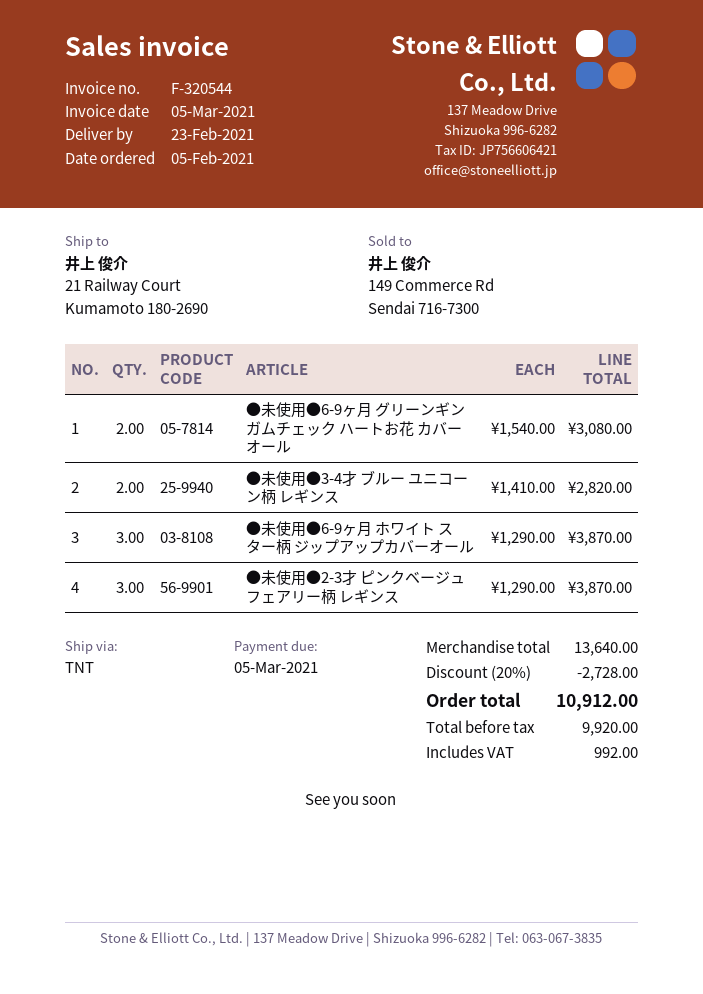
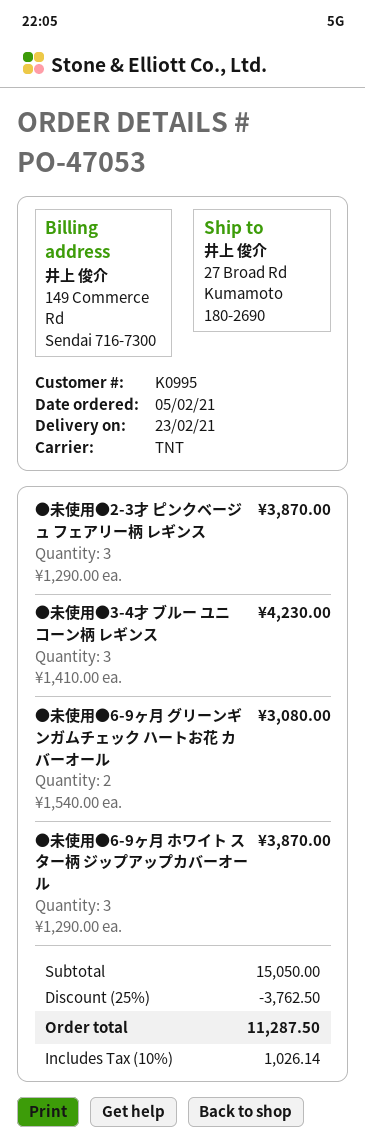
ship to: 21 Railway Court, Kumamoto 180-2690 -> 27 Broad Rd, Kumamoto 180-2690
●未使用●3-4才 ブルー ユニコーン柄 レギンス: 2 x 1410.00 = 2820.00 -> 3 x 1410.00 = 4230.00
subtotal: 13640.00 -> 15050.00
discount: 20% = 2728.00 -> 25% = 3762.50
tax: 992.00 -> 1026.14
total: 10912.00 -> 11287.50

